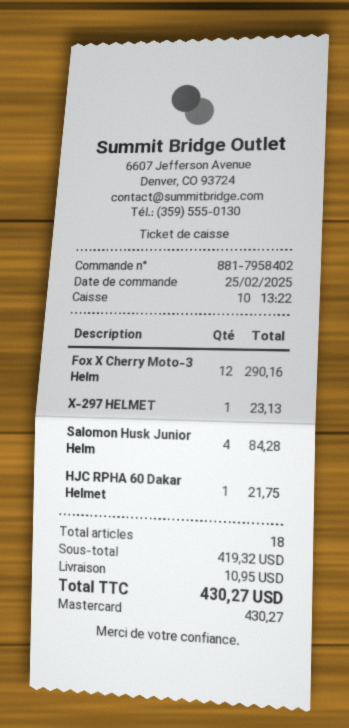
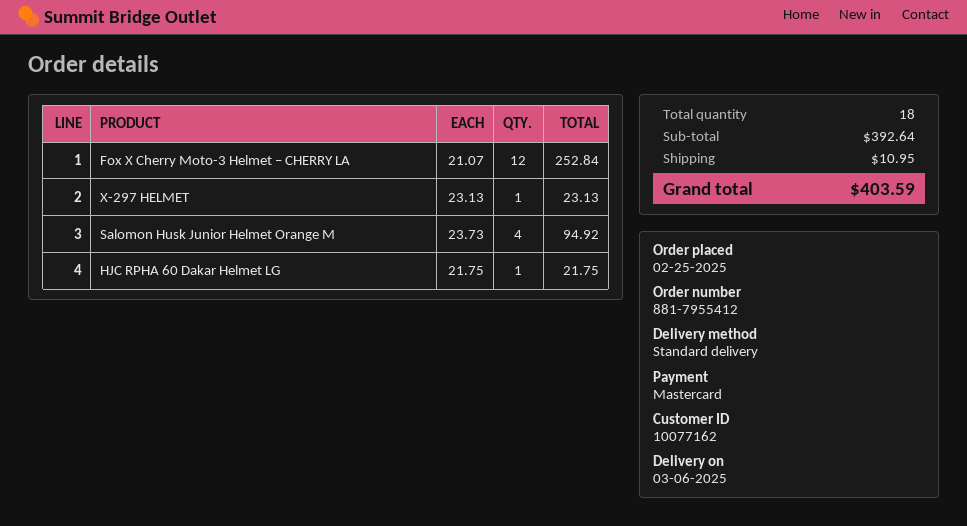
order number: 881-7958402 -> 881-7955412
Fox X Cherry Moto-3 Helm: 12 for 290.16 -> 12 for 252.84
Salomon Husk Junior Helm: 4 for 84.28 -> 4 for 94.92
subtotal: 419.32 -> 392.64
total: 430.27 -> 403.59

